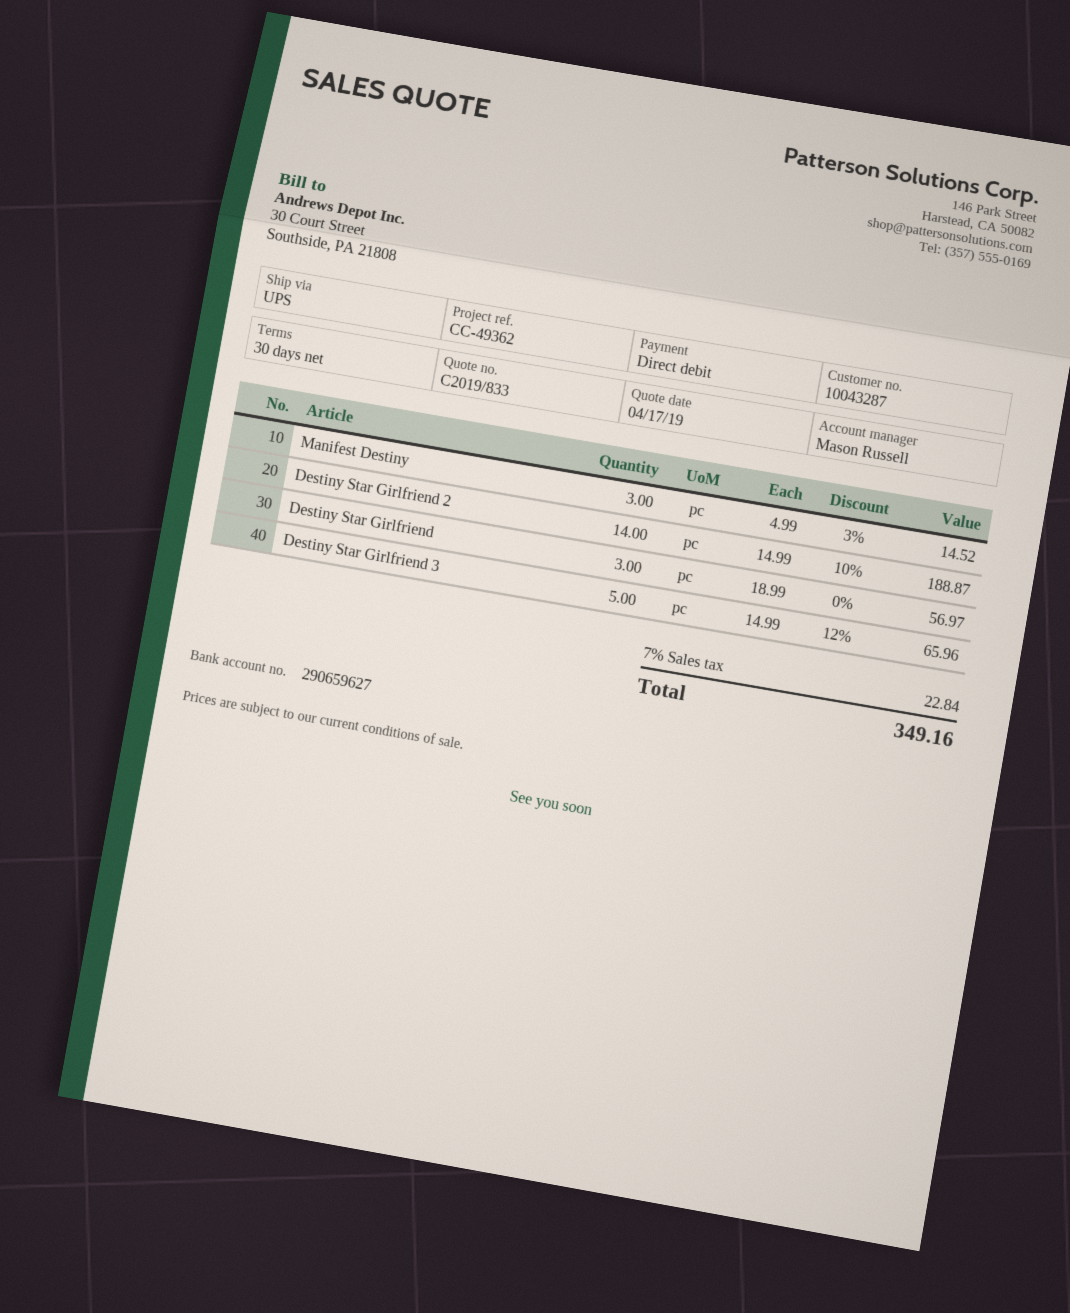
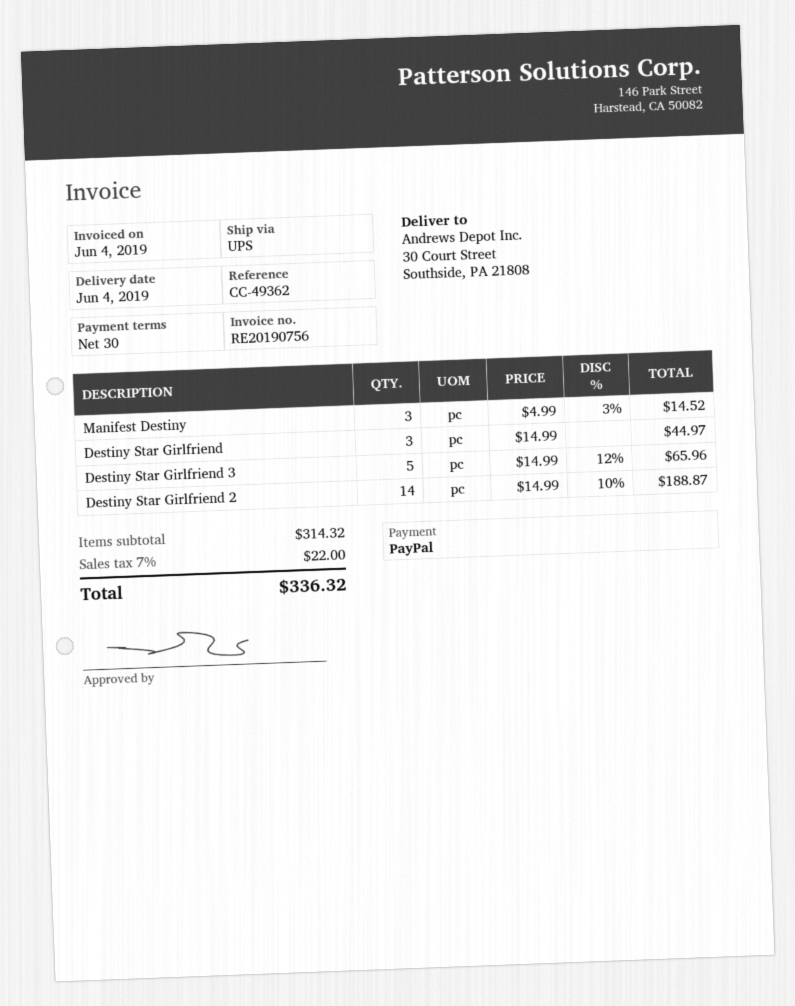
payment method: direct debit -> PayPal
Destiny Star Girlfriend: 3 x 18.99 = 56.97 -> 3 x 14.99 = 44.97
tax: 7% = 22.84 -> 7% = 22.00
total: 349.16 -> 336.32

